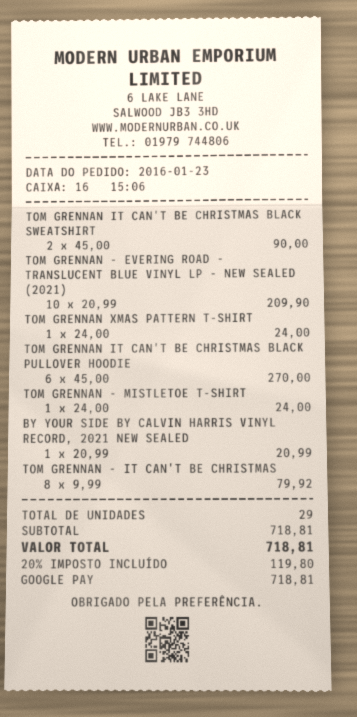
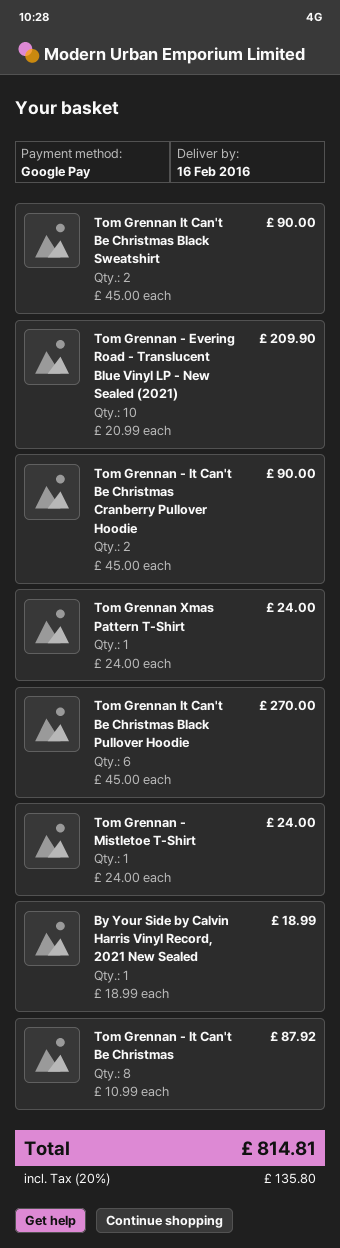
BY YOUR SIDE BY CALVIN HARRIS VINYL RECORD, 2021 NEW SEALED: 1 x 20.99 = 20.99 -> 1 x 18.99 = 18.99
TOM GRENNAN - IT CAN'T BE CHRISTMAS: 8 x 9.99 = 79.92 -> 8 x 10.99 = 87.92
Tom Grennan - It Can't Be Christmas Cranberry Pullover Hoodie: none -> 2 x 45.00 = 90.00
tax: 20% = 119.80 -> 20% = 135.80
total: 718.81 -> 814.81

